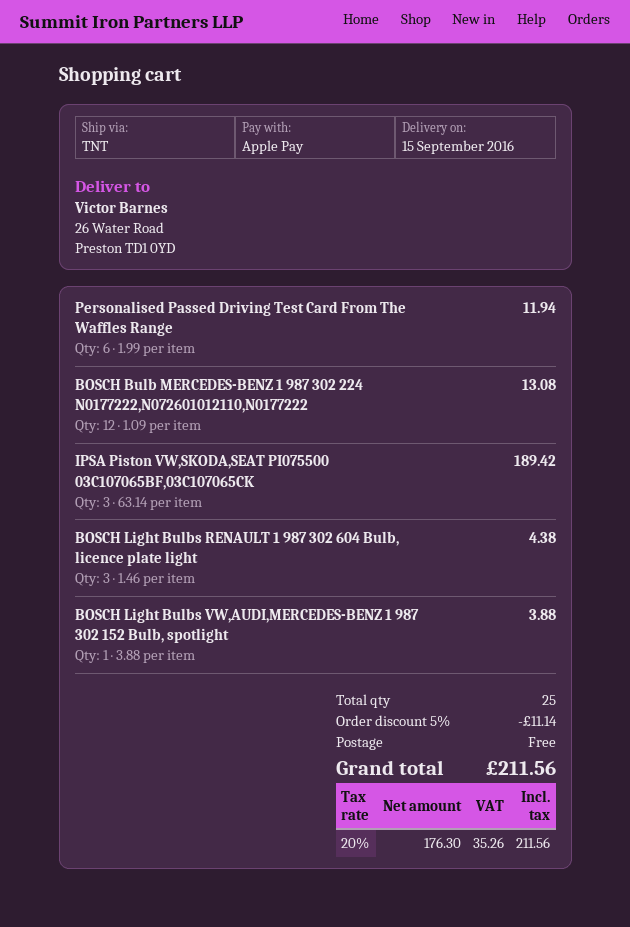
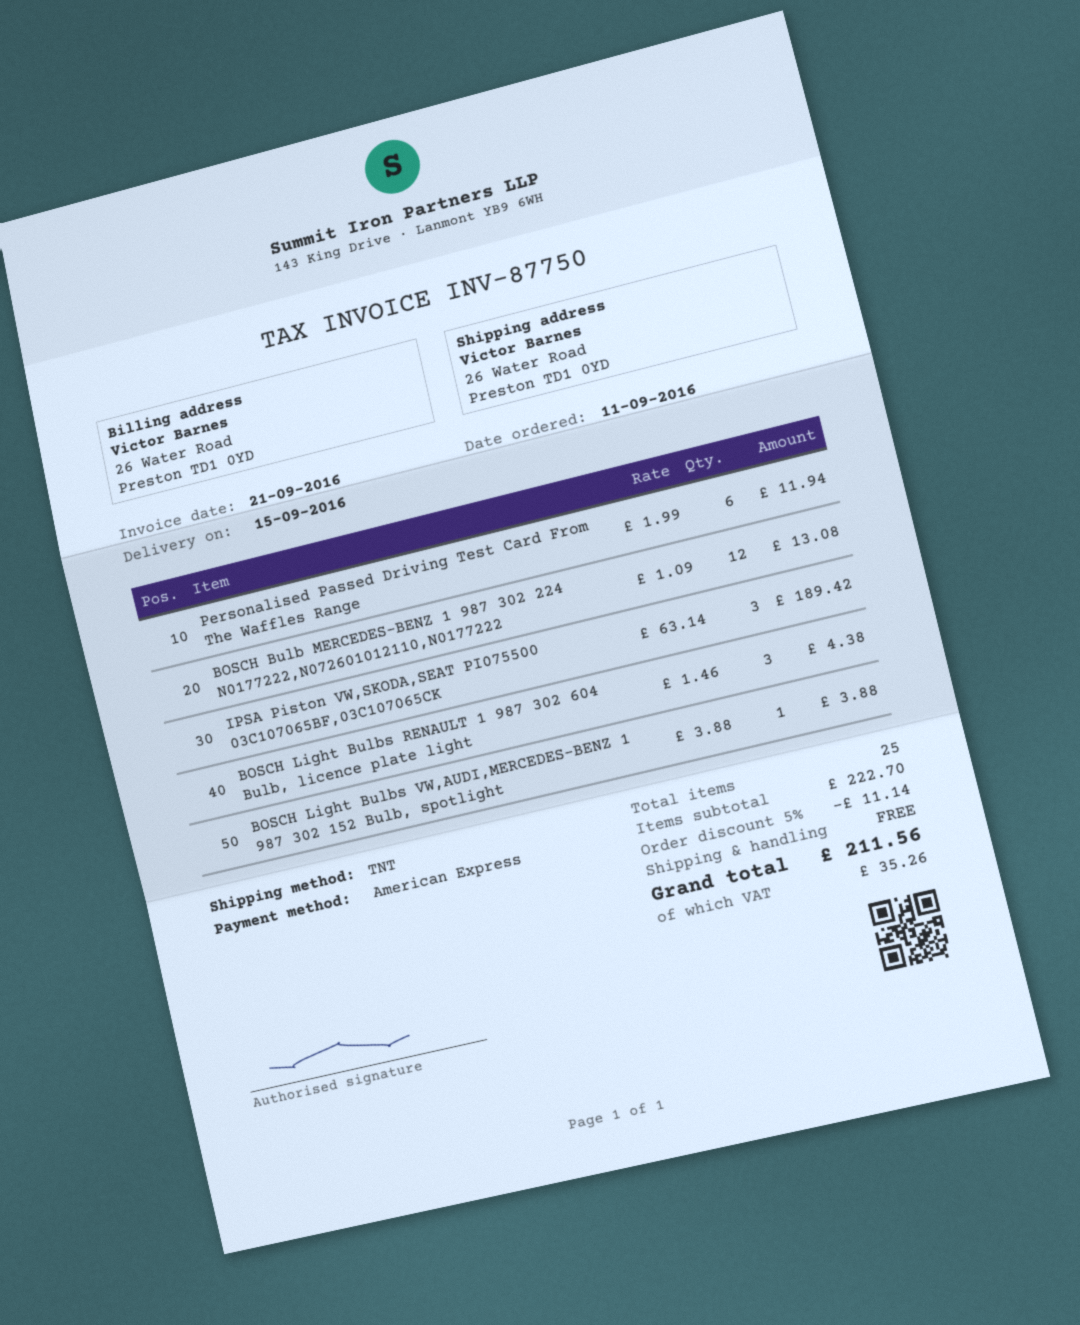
payment method: Apple Pay -> American Express

